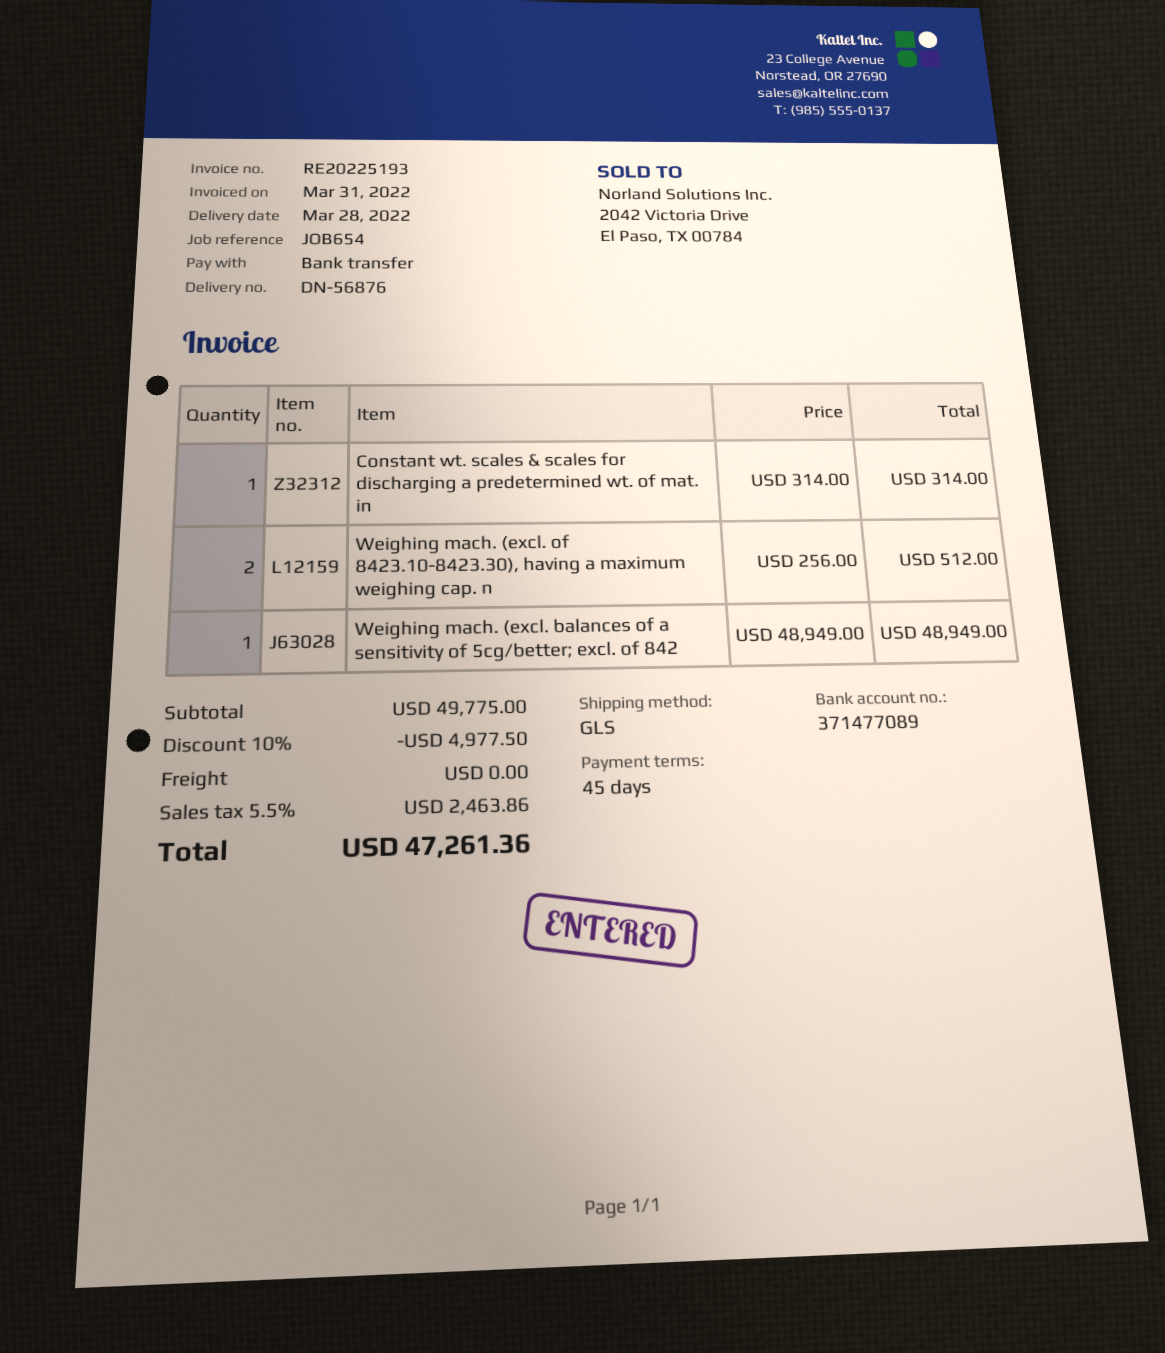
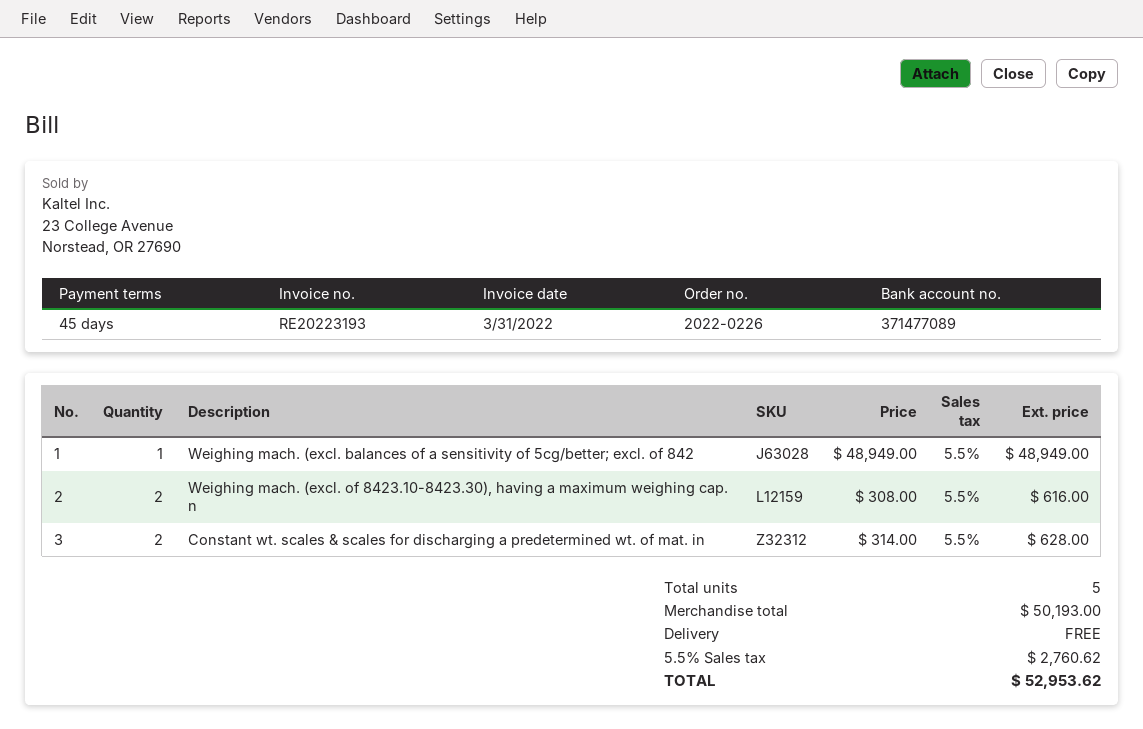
invoice number: RE20225193 -> RE20223193
Constant wt. scales & scales for discharging a predetermined wt. of mat. in: 1 x 314.00 = 314.00 -> 2 x 314.00 = 628.00
Weighing mach. (excl. of 8423.10-8423.30), having a maximum weighing cap. n: 2 x 256.00 = 512.00 -> 2 x 308.00 = 616.00
subtotal: 49775.00 -> 50193.00
discount: 10% = 4977.50 -> none
tax: 5.5% = 2463.86 -> 5.5% = 2760.62
total: 47261.36 -> 52953.62

